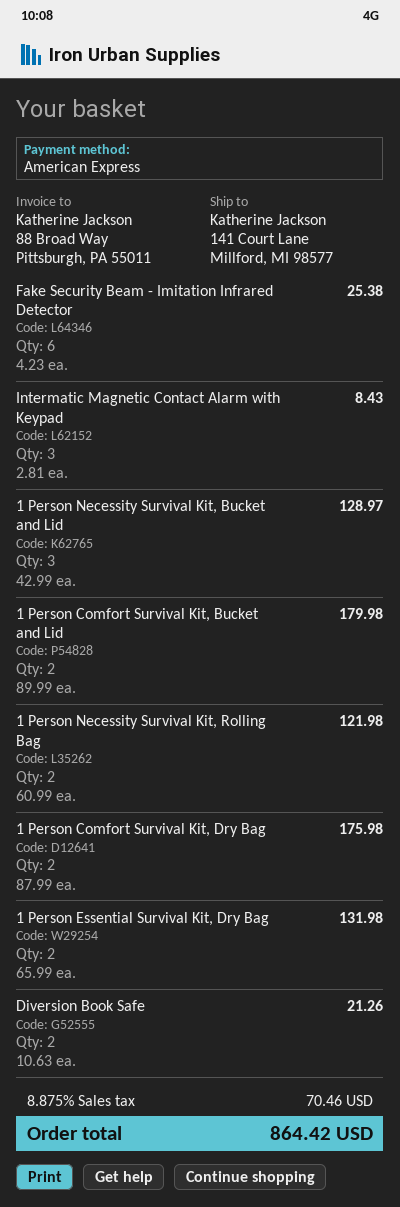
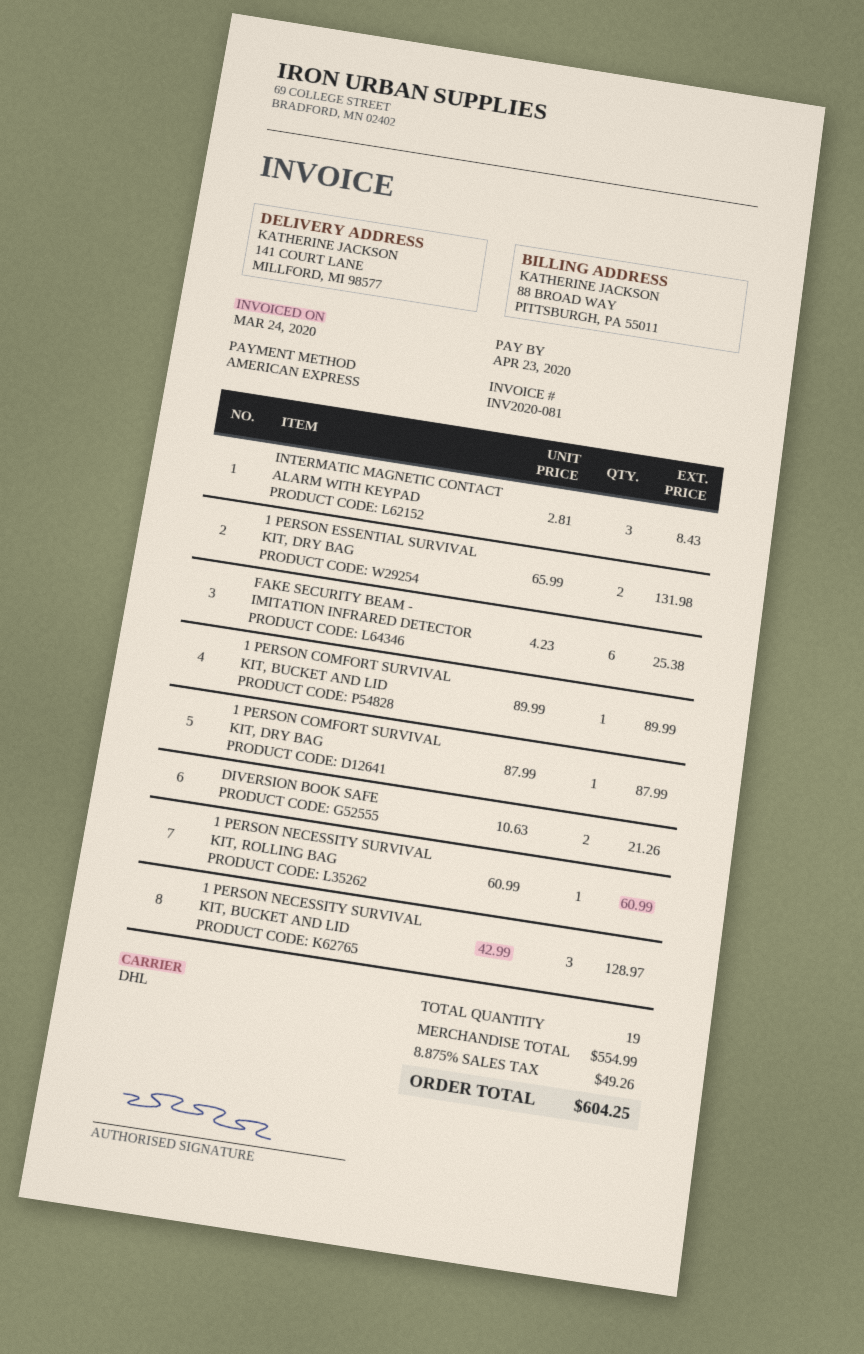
1 Person Comfort Survival Kit, Bucket and Lid: 2 x 89.99 = 179.98 -> 1 x 89.99 = 89.99
1 Person Necessity Survival Kit, Rolling Bag: 2 x 60.99 = 121.98 -> 1 x 60.99 = 60.99
1 Person Comfort Survival Kit, Dry Bag: 2 x 87.99 = 175.98 -> 1 x 87.99 = 87.99
tax: 8.875% = 70.46 -> 8.875% = 49.26
total: 864.42 -> 604.25

